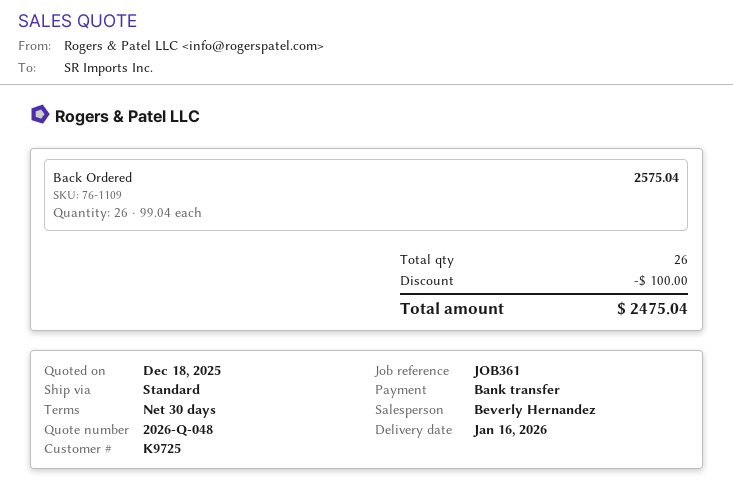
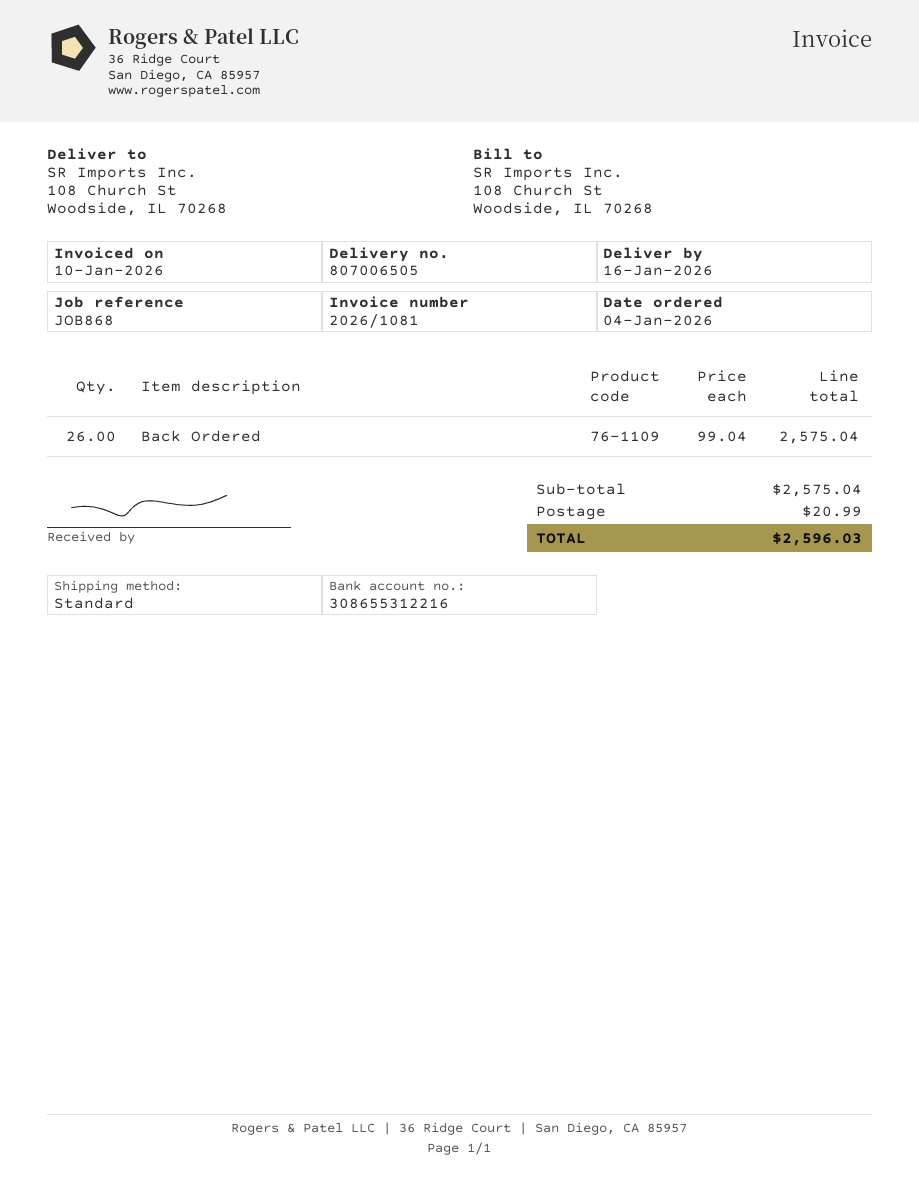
reference: JOB361 -> JOB868
discount: 100.00 -> none
shipping: none -> 20.99
total: 2475.04 -> 2596.03

